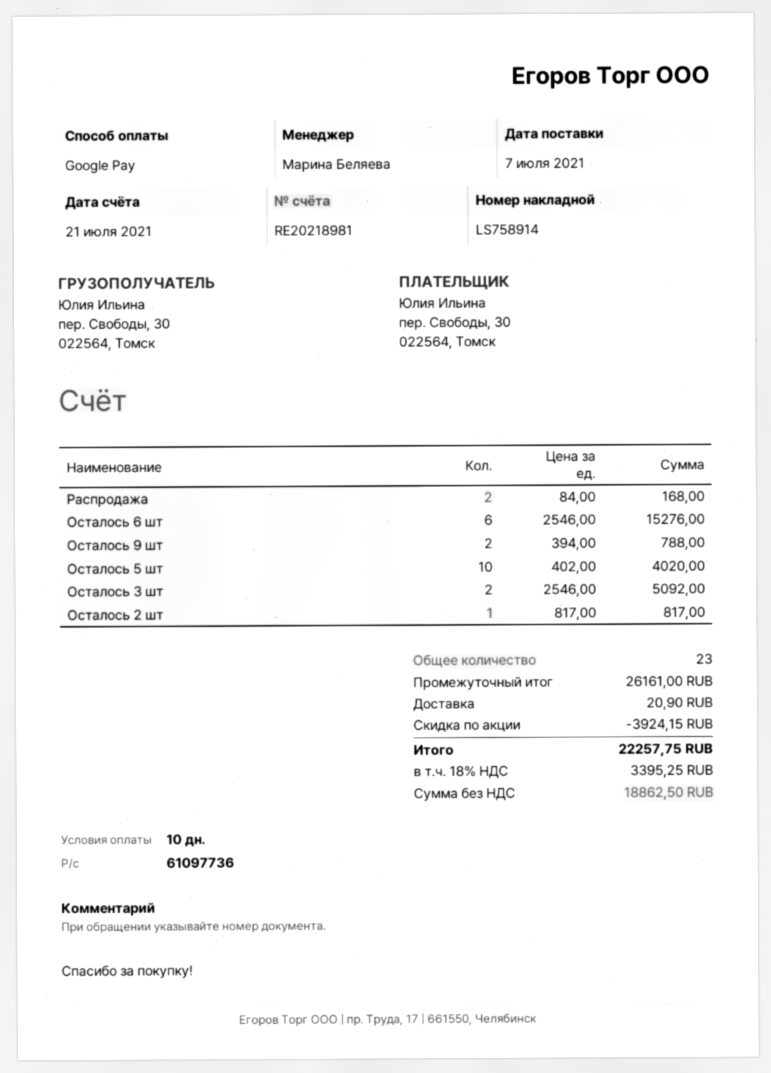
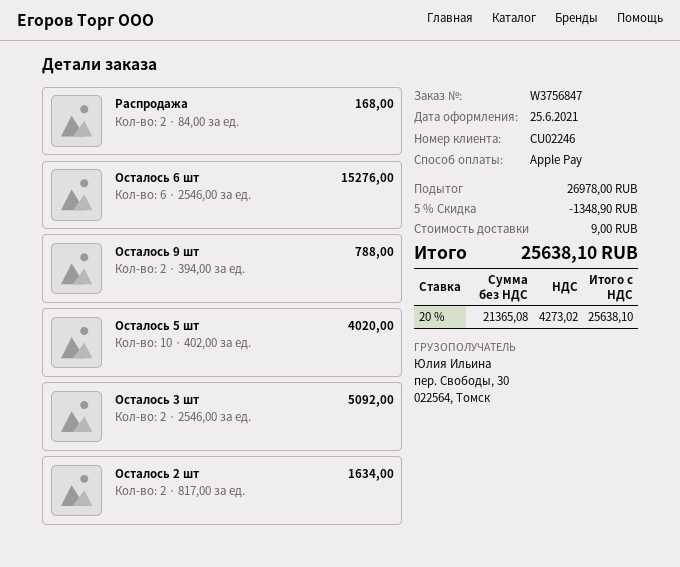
payment method: Google Pay -> Apple Pay
Осталось 2 шт: 1 x 817.00 = 817.00 -> 2 x 817.00 = 1634.00
subtotal: 26161.00 -> 26978.00
discount: 3924.15 -> 1348.90
shipping: 20.90 -> 9.00
net: 18862.50 -> 21365.08
tax: 18% = 3395.25 -> 20% = 4273.02
total: 22257.75 -> 25638.10

